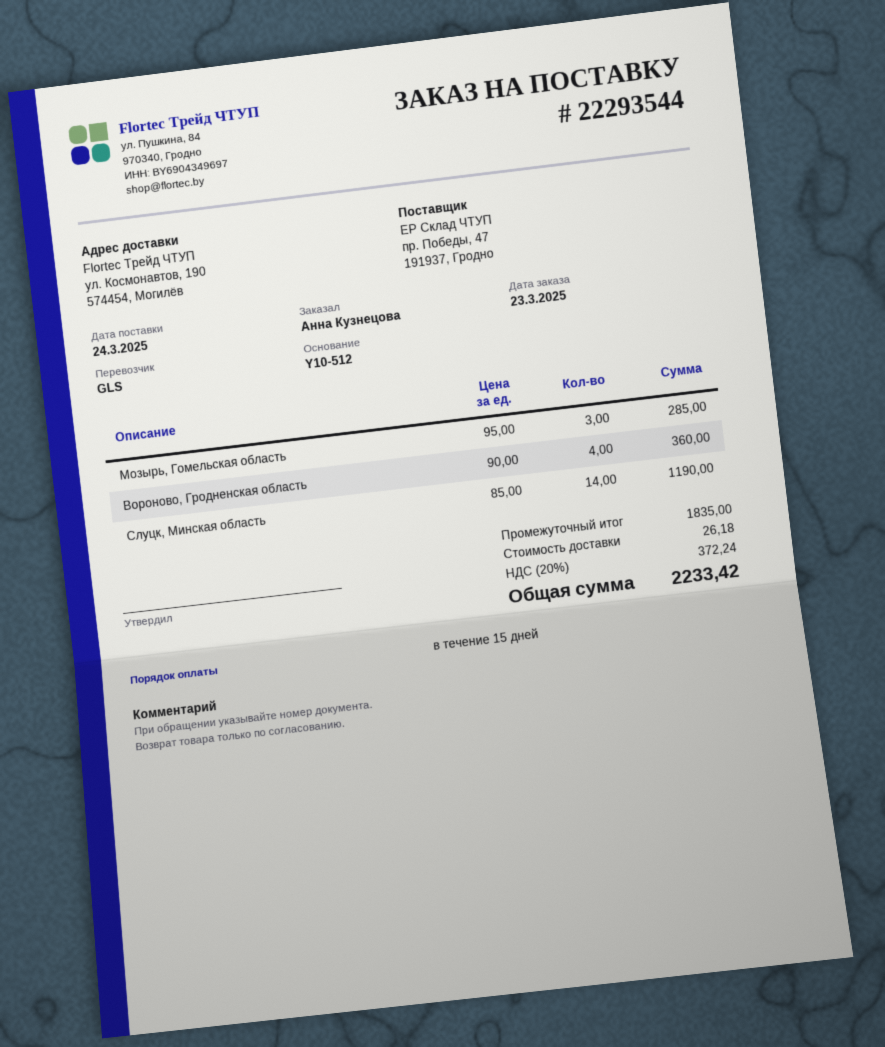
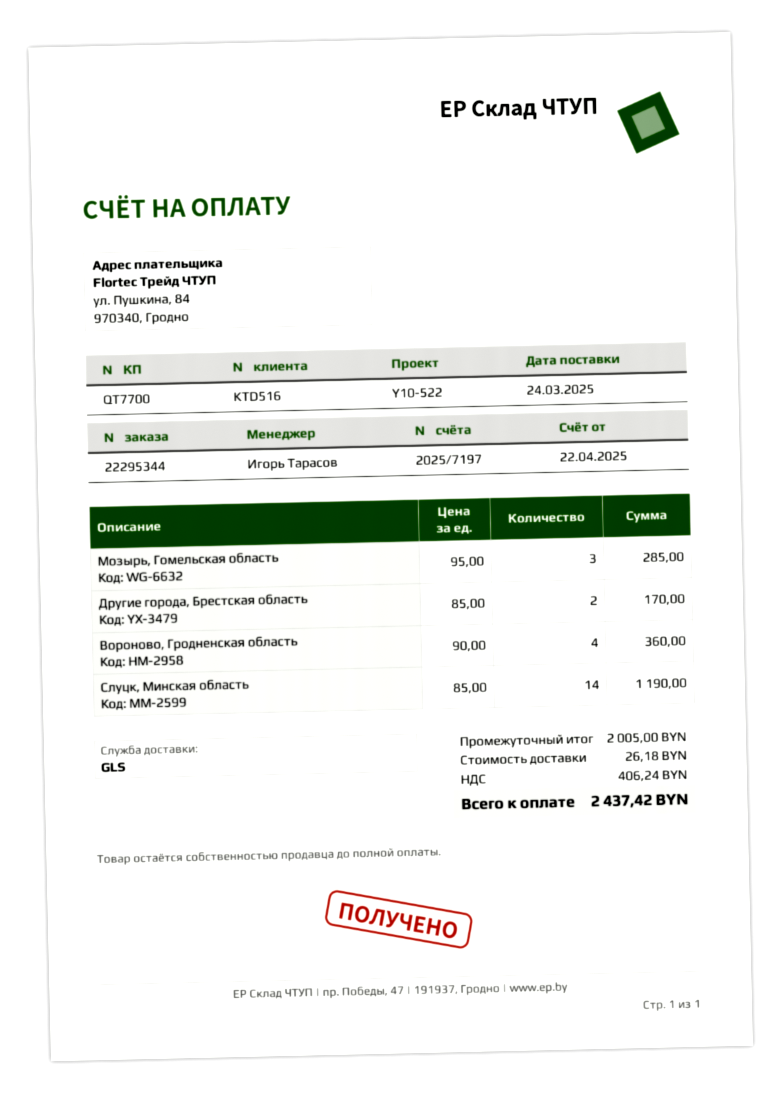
order number: 22293544 -> 22295344
reference: Y10-512 -> Y10-522
Другие города, Брестская область: none -> 2 x 85.00 = 170.00
subtotal: 1835.00 -> 2005.00
tax: 372.24 -> 406.24
total: 2233.42 -> 2437.42

